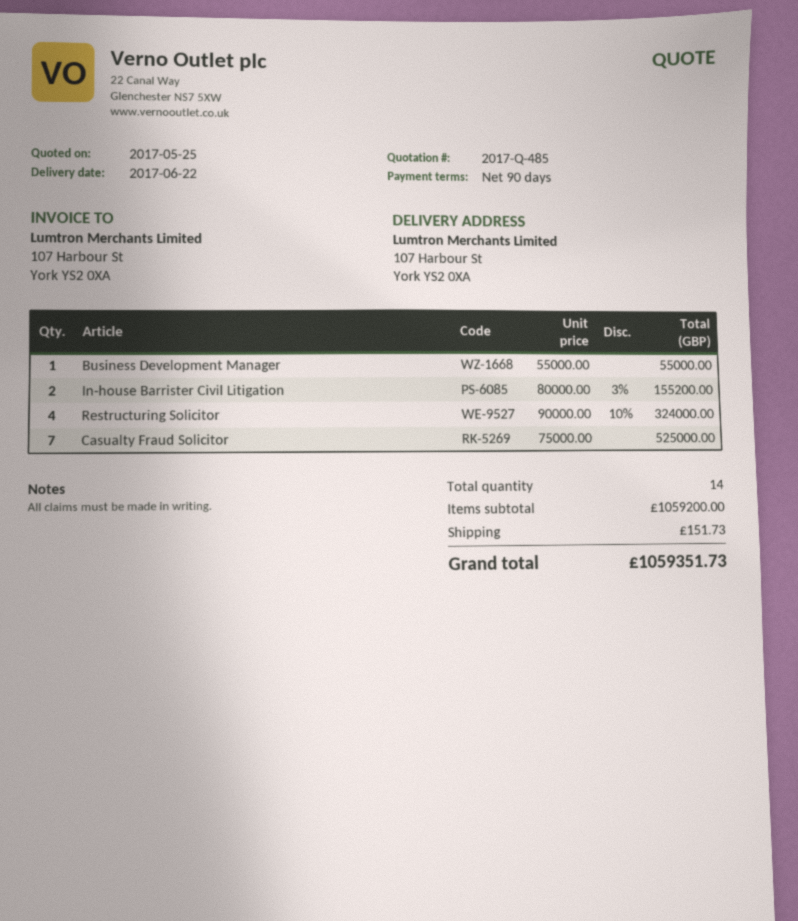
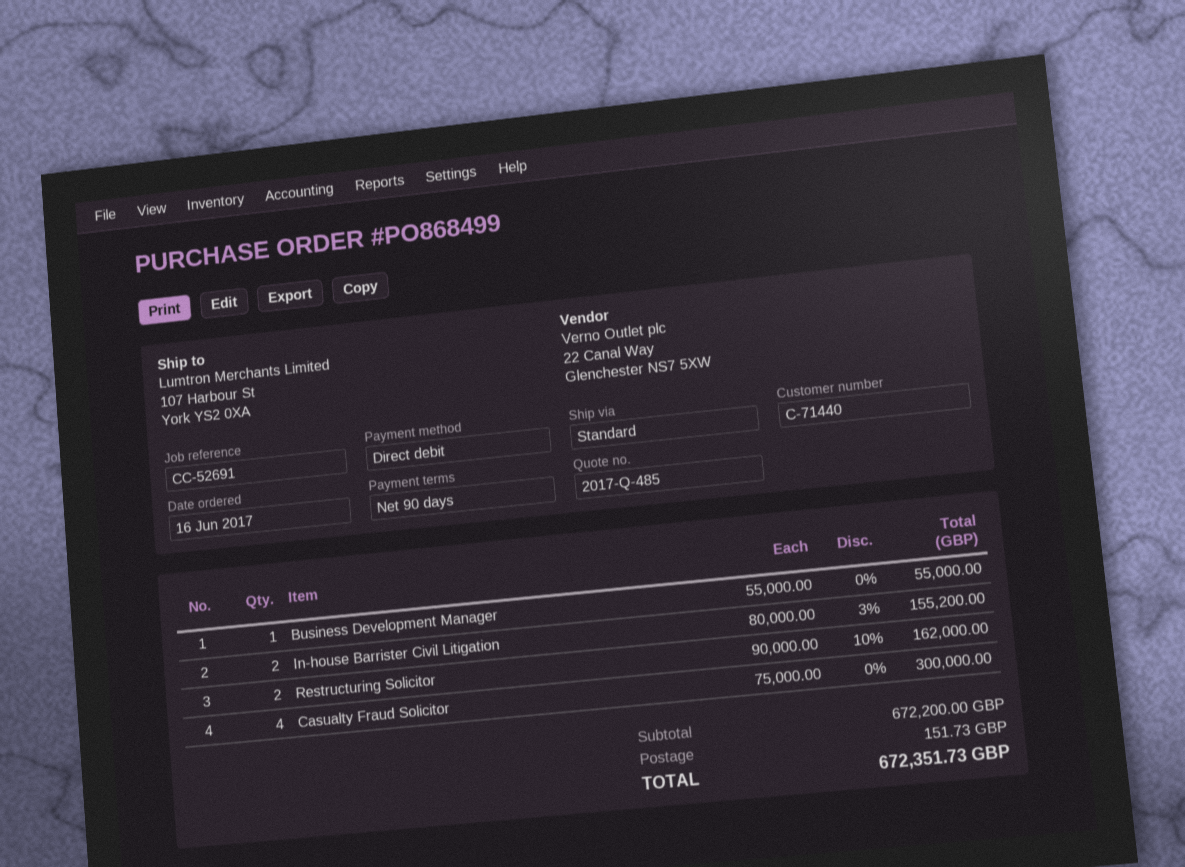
Restructuring Solicitor: 4 x 90000.00 - 10% = 324000.00 -> 2 x 90000.00 - 10% = 162000.00
Casualty Fraud Solicitor: 7 x 75000.00 = 525000.00 -> 4 x 75000.00 = 300000.00
subtotal: 1059200.00 -> 672200.00
total: 1059351.73 -> 672351.73

